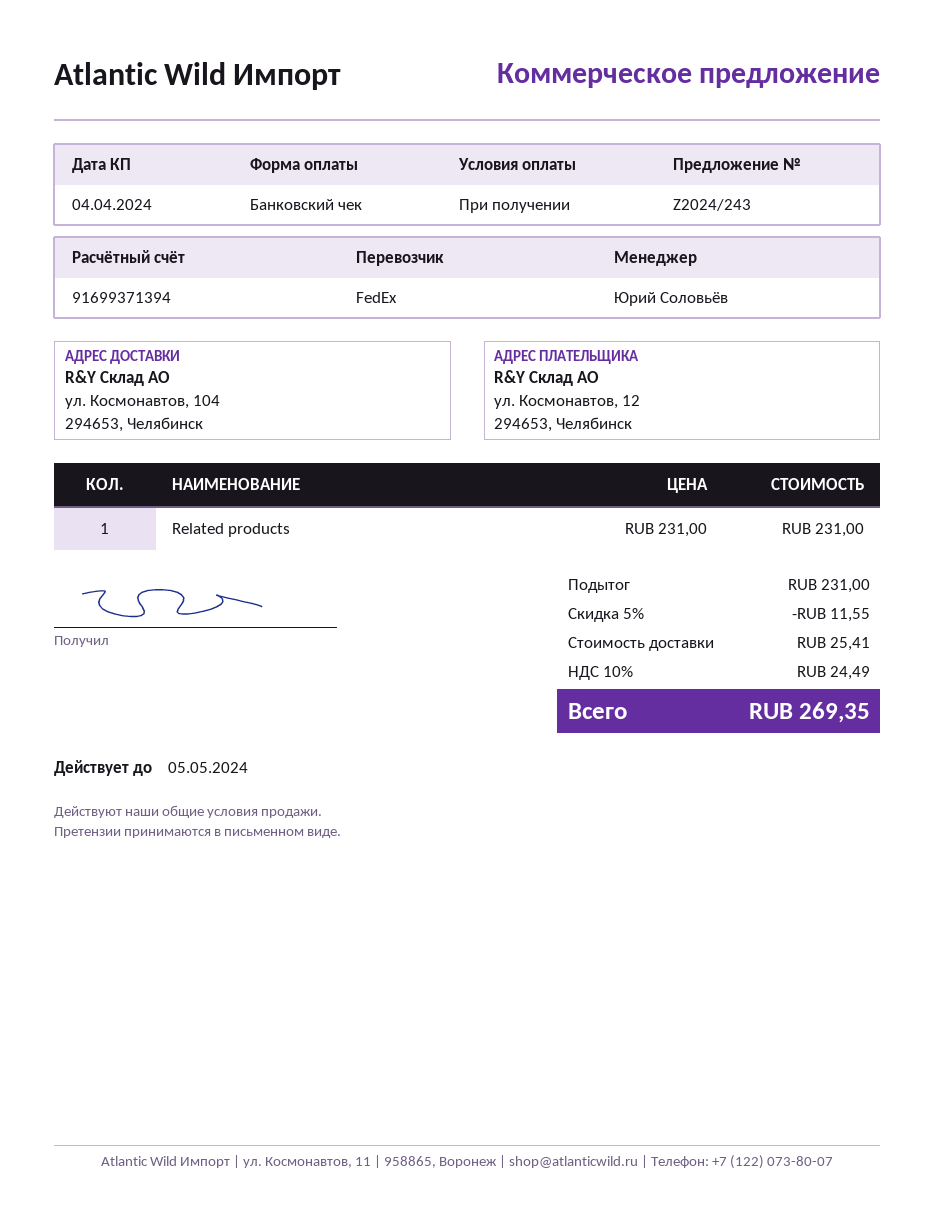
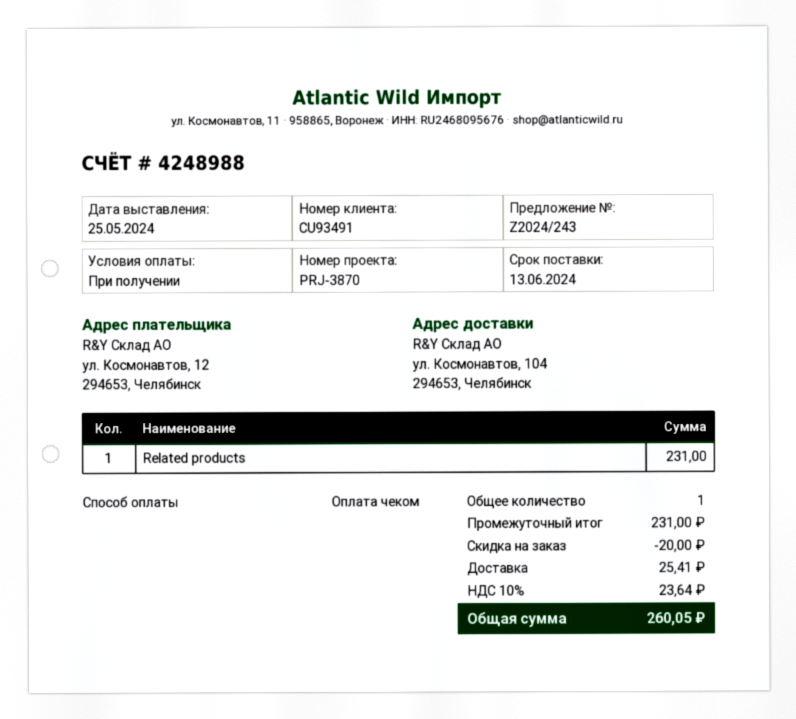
discount: 11.55 -> 20.00
tax: 10% = 24.49 -> 10% = 23.64
total: 269.35 -> 260.05

